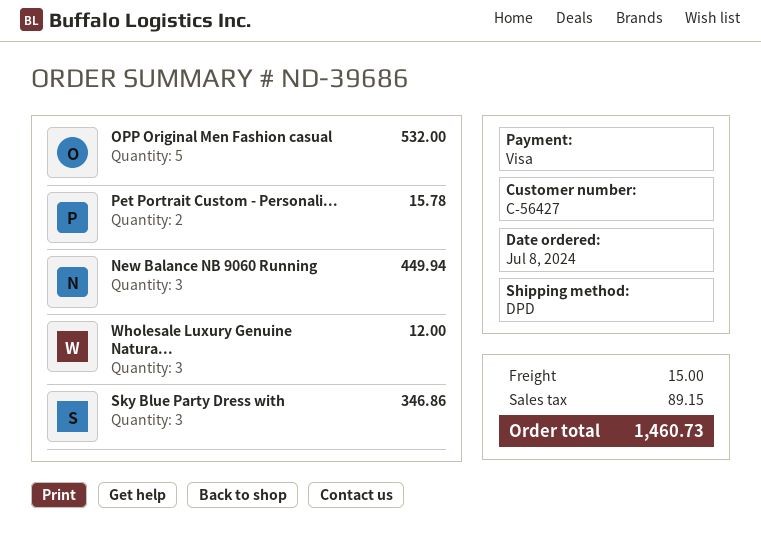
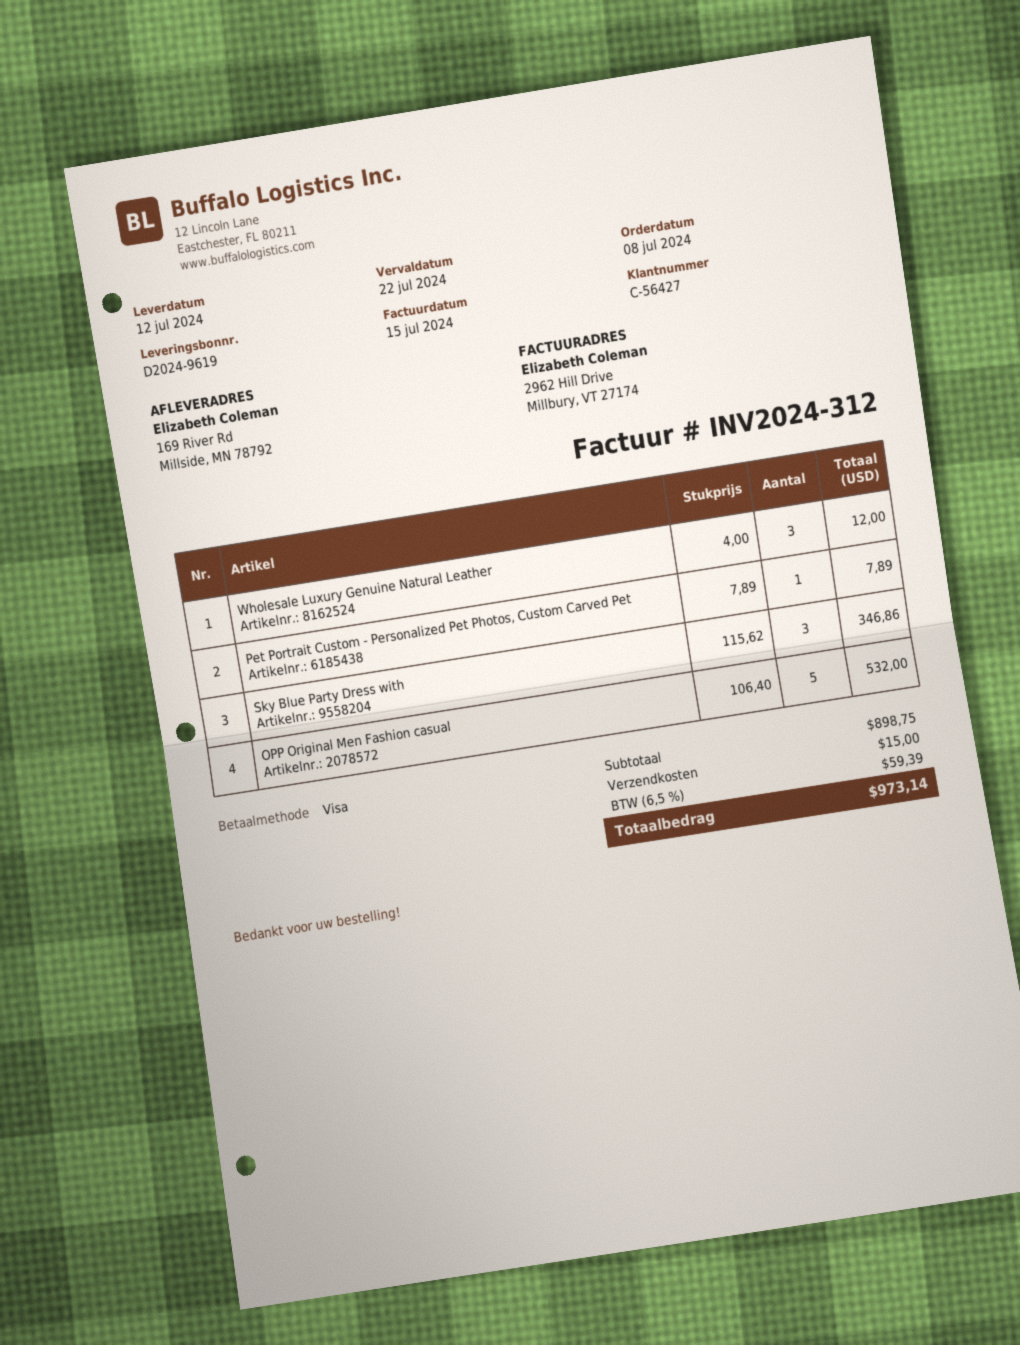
Pet Portrait Custom - Personali...: 2 for 15.78 -> 1 for 7.89
New Balance NB 9060 Running: 3 for 449.94 -> none
tax: 89.15 -> 59.39
total: 1460.73 -> 973.14

